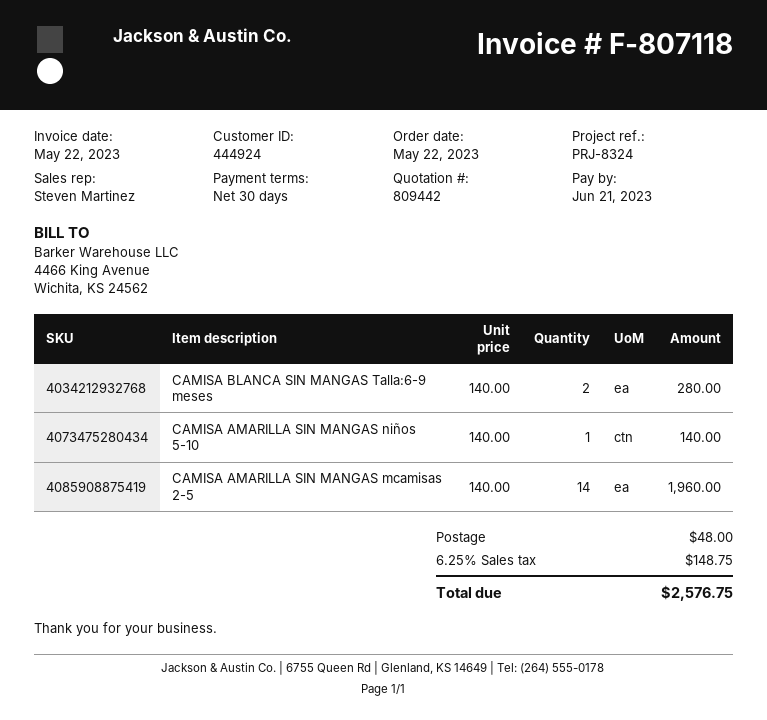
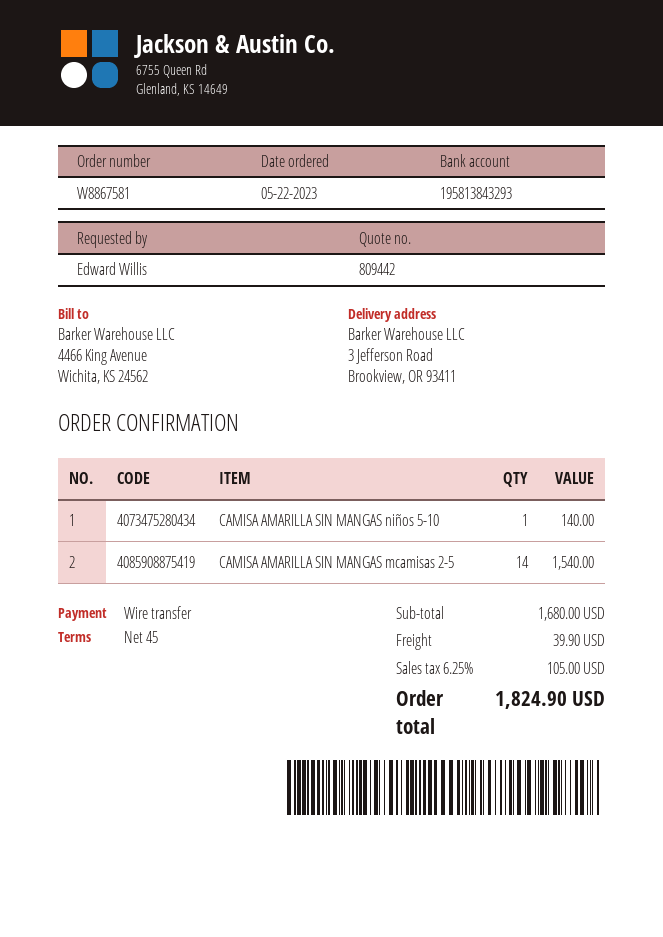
payment terms: 30 days -> 45 days
CAMISA BLANCA SIN MANGAS Talla:6-9 meses: 2 for 280.00 -> none
CAMISA AMARILLA SIN MANGAS mcamisas 2-5: 14 for 1960.00 -> 14 for 1540.00
shipping: 48.00 -> 39.90
tax: 6.25% = 148.75 -> 6.25% = 105.00
total: 2576.75 -> 1824.90

